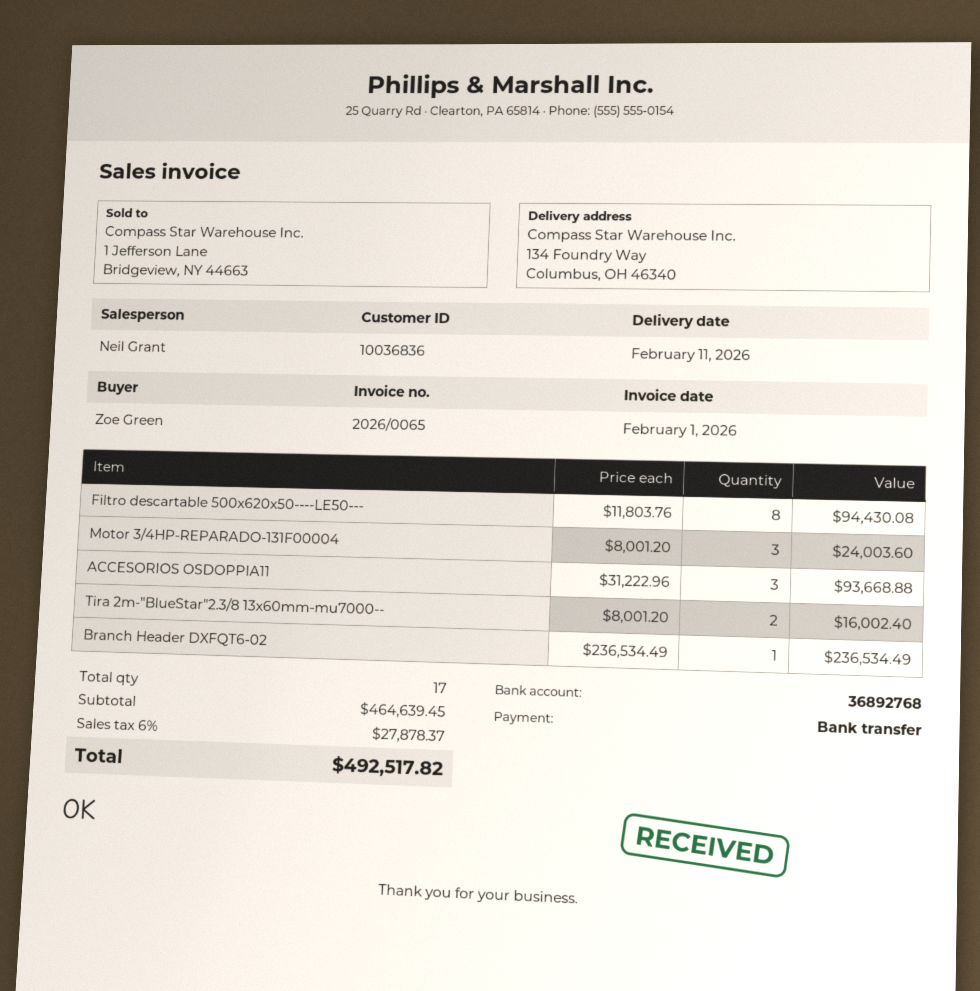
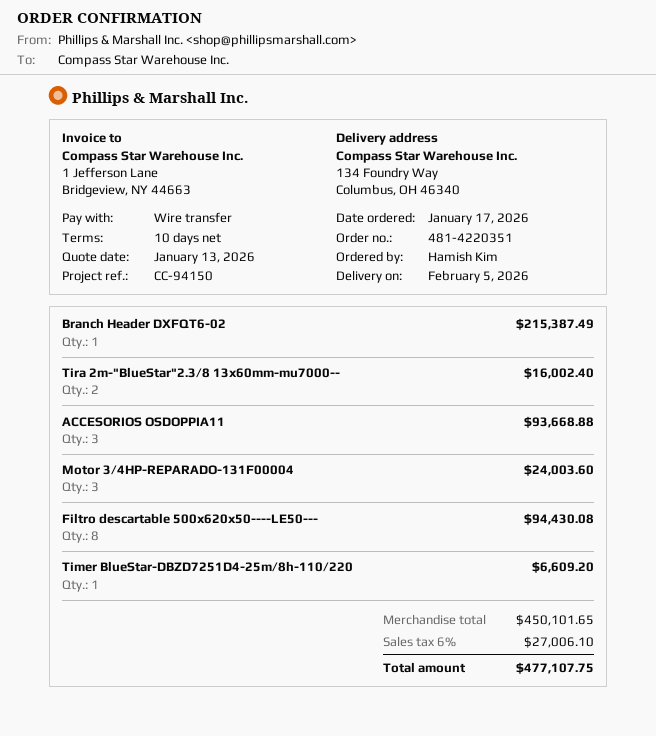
delivery date: 2026-02-11 -> 2026-02-05
ordered by: Zoe Green -> Hamish Kim
Branch Header DXFQT6-02: 1 for 236534.49 -> 1 for 215387.49
Timer BlueStar-DBZD7251D4-25m/8h-110/220: none -> 1 for 6609.20
subtotal: 464639.45 -> 450101.65
tax: 6% = 27878.37 -> 6% = 27006.10
total: 492517.82 -> 477107.75

